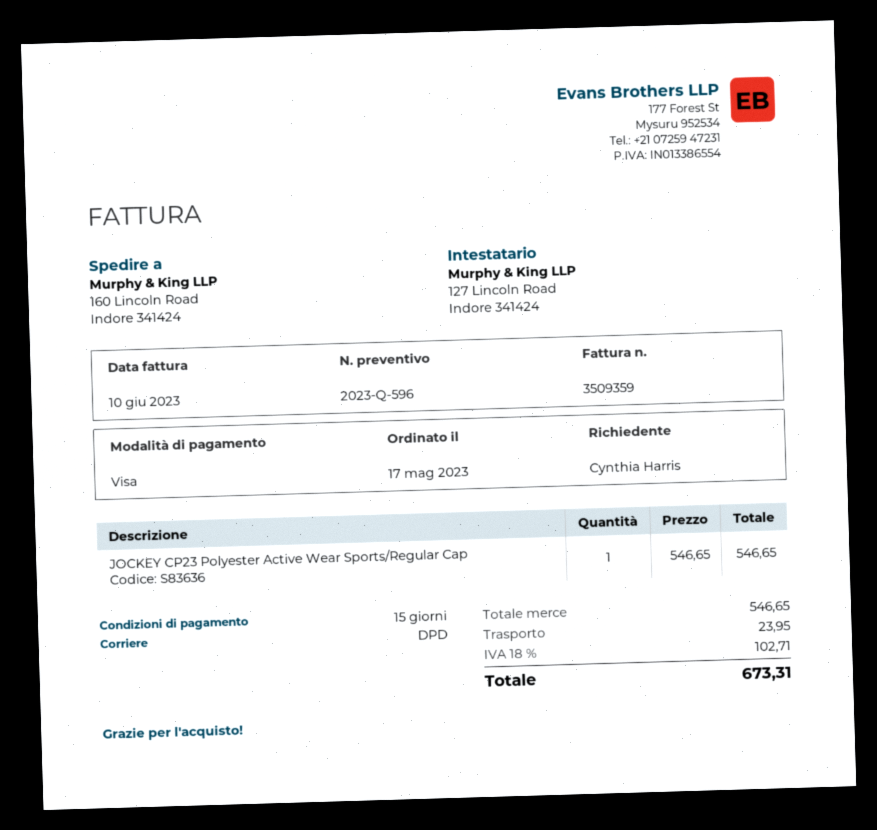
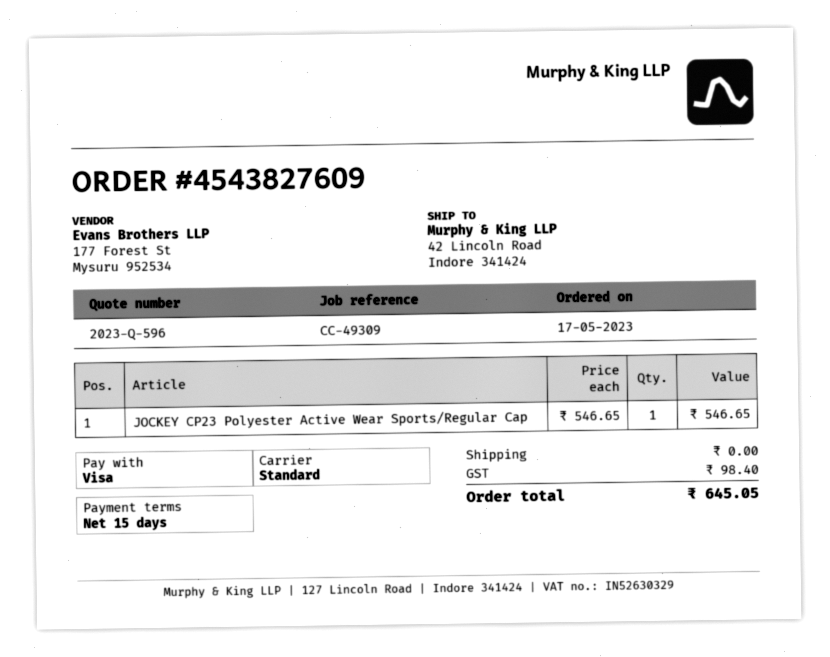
shipping method: DPD -> standard
ship to: 160 Lincoln Road, Indore 341424 -> 42 Lincoln Road, Indore 341424
shipping: 23.95 -> 0.00
tax: 102.71 -> 98.40
total: 673.31 -> 645.05

